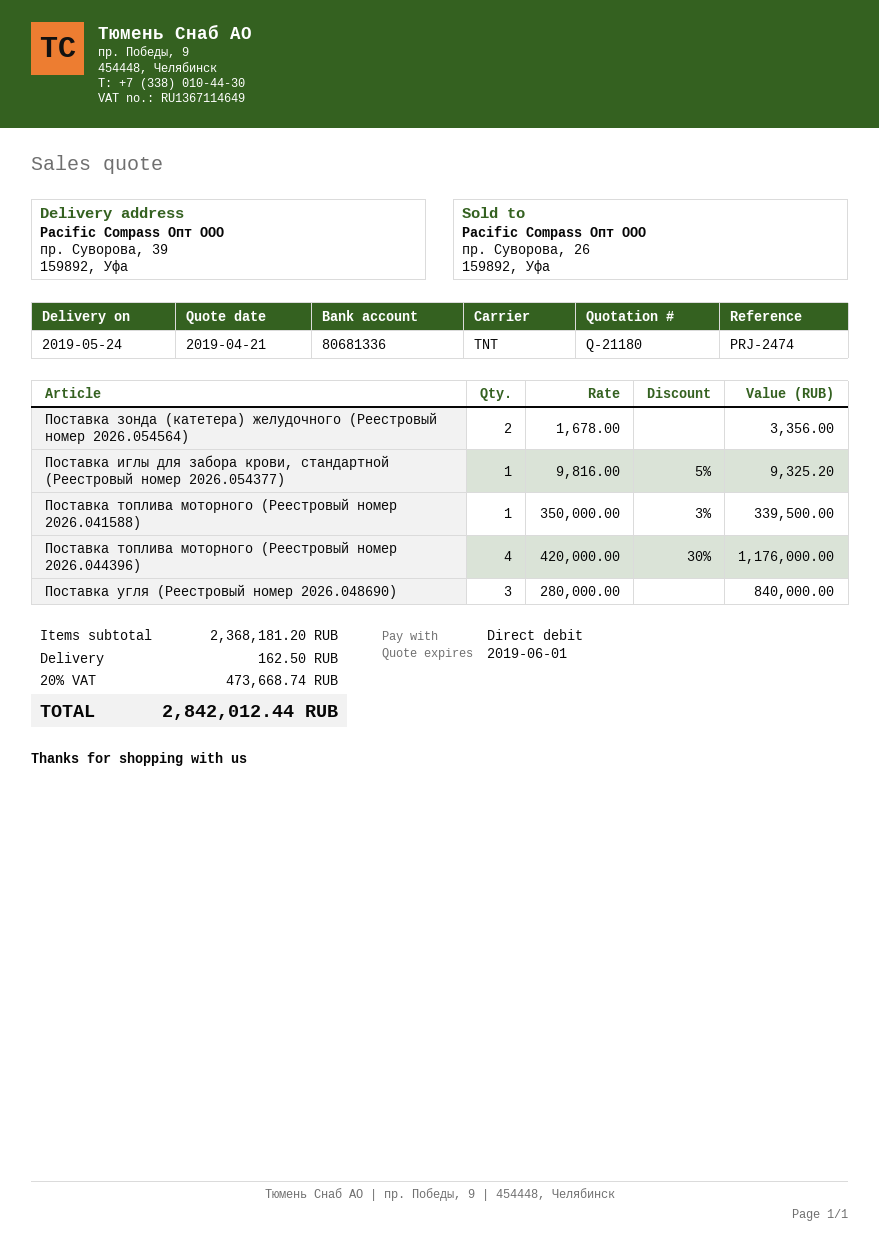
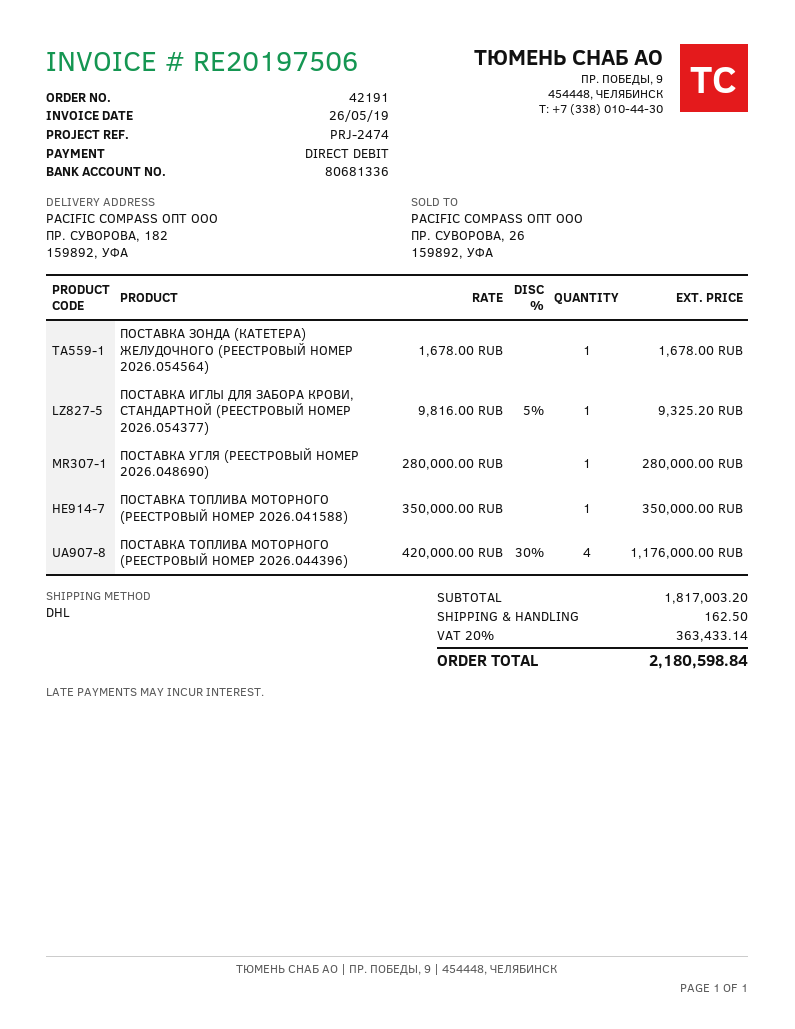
shipping method: TNT -> DHL
ship to: пр. Суворова, 39, 159892, Уфа -> ПР. СУВОРОВА, 182, 159892, УФА
Поставка зонда (катетера) желудочного (Реестровый номер 2026.054564): 2 x 1678.00 = 3356.00 -> 1 x 1678.00 = 1678.00
Поставка топлива моторного (Реестровый номер 2026.041588): 1 x 350000.00 - 3% = 339500.00 -> 1 x 350000.00 = 350000.00
Поставка угля (Реестровый номер 2026.048690): 3 x 280000.00 = 840000.00 -> 1 x 280000.00 = 280000.00
subtotal: 2368181.20 -> 1817003.20
tax: 20% = 473668.74 -> 20% = 363433.14
total: 2842012.44 -> 2180598.84

